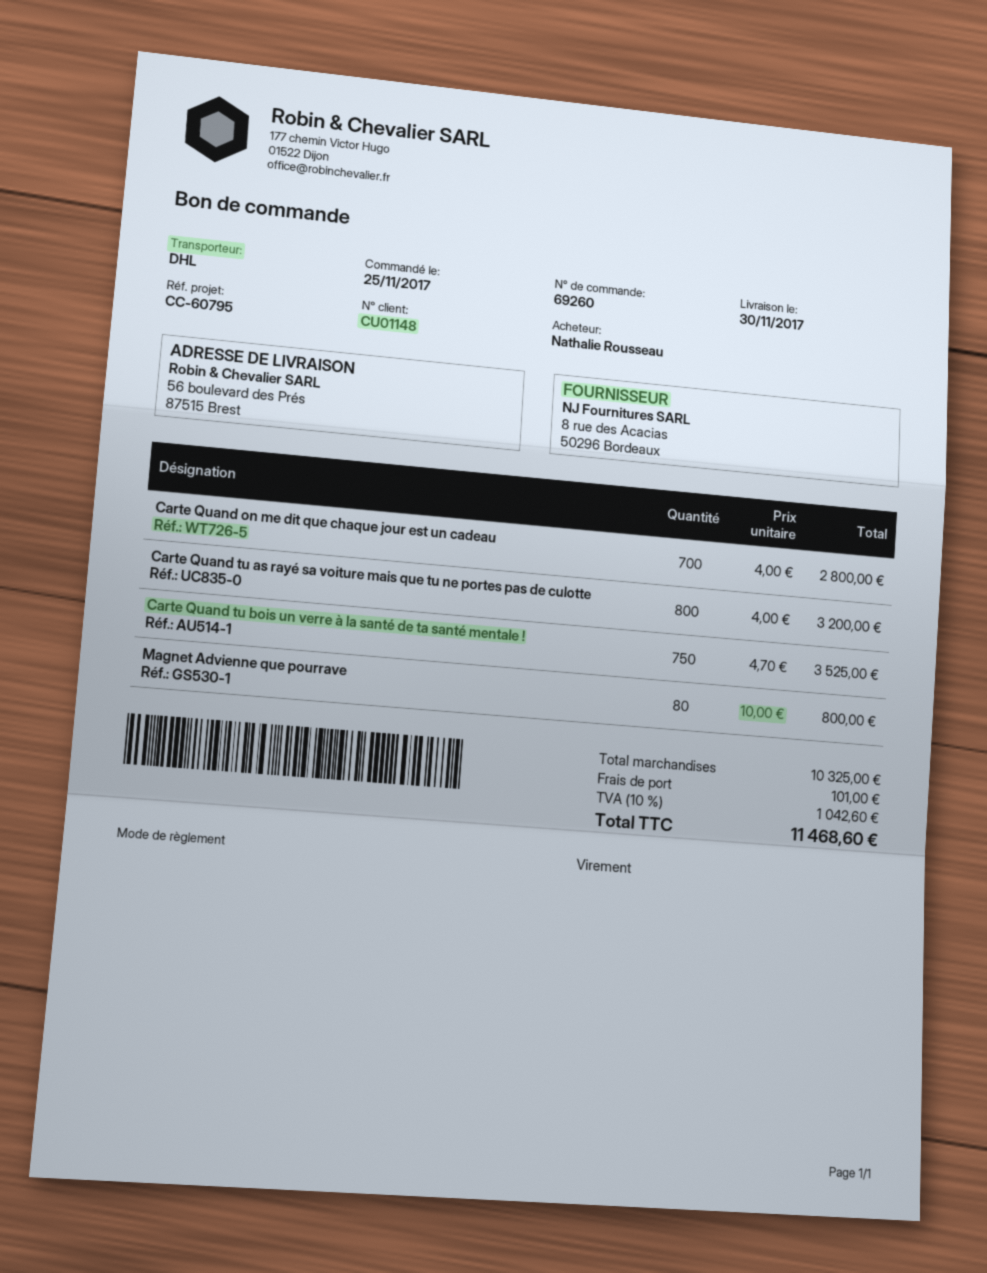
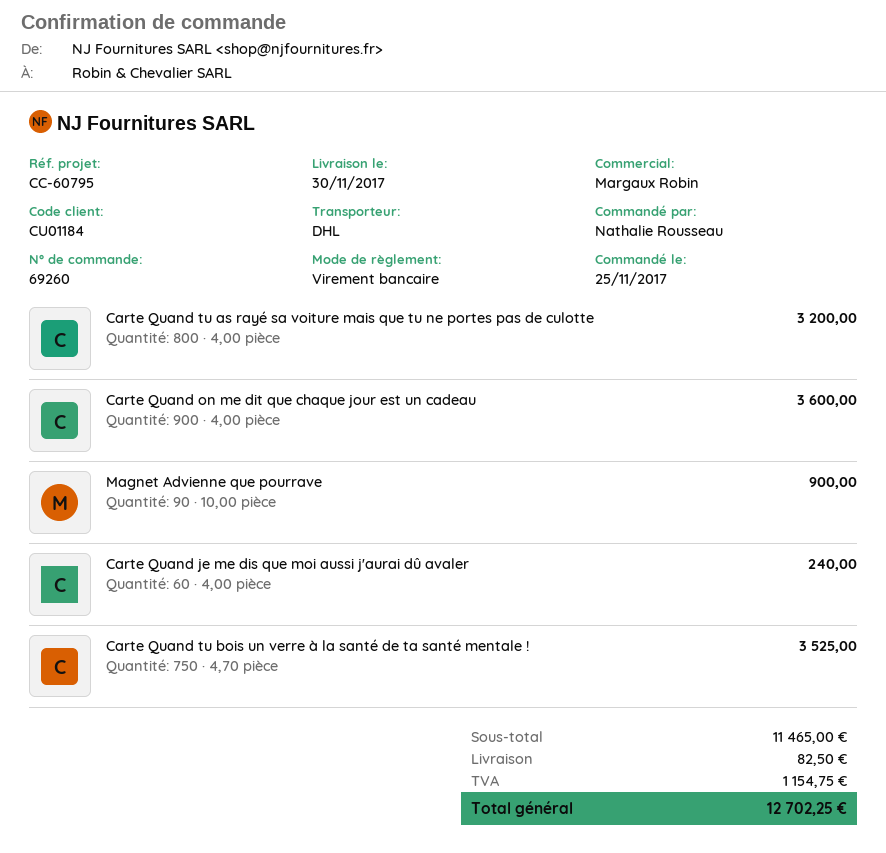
customer number: CU01148 -> CU01184
Carte Quand on me dit que chaque jour est un cadeau: 700 x 4.00 = 2800.00 -> 900 x 4.00 = 3600.00
Magnet Advienne que pourrave: 80 x 10.00 = 800.00 -> 90 x 10.00 = 900.00
Carte Quand je me dis que moi aussi j'aurai dû avaler: none -> 60 x 4.00 = 240.00
subtotal: 10325.00 -> 11465.00
shipping: 101.00 -> 82.50
tax: 1042.60 -> 1154.75
total: 11468.60 -> 12702.25

